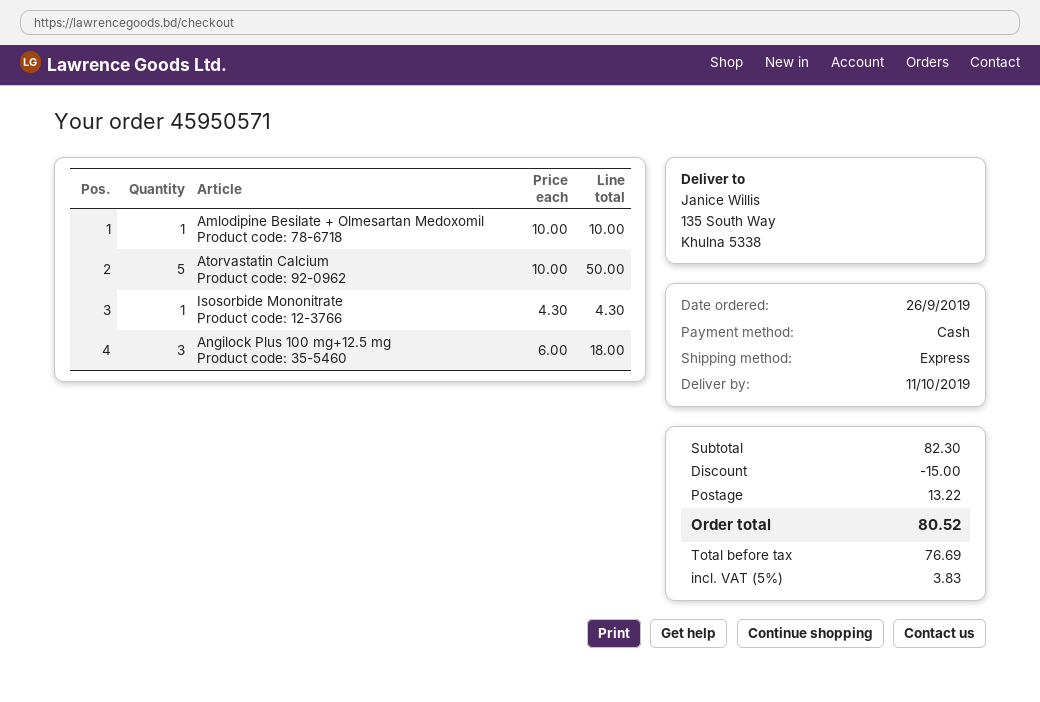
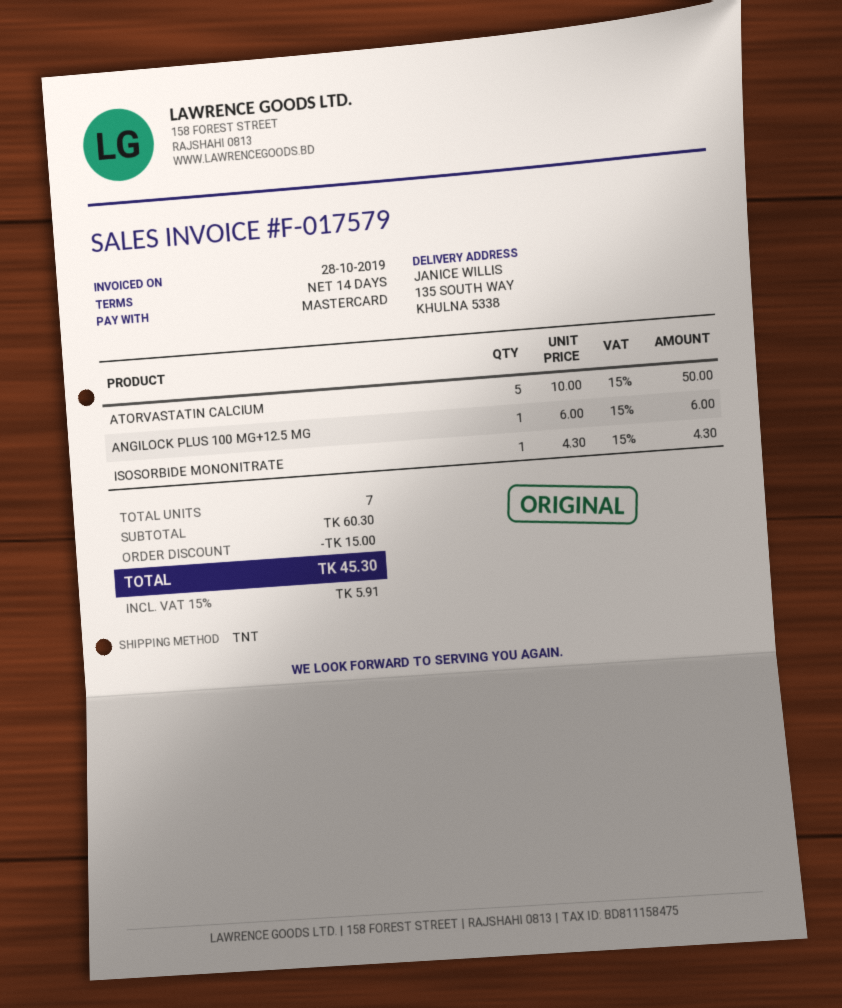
payment method: cash -> Mastercard
shipping method: express -> TNT
Amlodipine Besilate + Olmesartan Medoxomil: 1 x 10.00 = 10.00 -> none
Angilock Plus 100 mg+12.5 mg: 3 x 6.00 = 18.00 -> 1 x 6.00 = 6.00
subtotal: 82.30 -> 60.30
shipping: 13.22 -> none
tax: 5% = 3.83 -> 15% = 5.91
total: 80.52 -> 45.30

